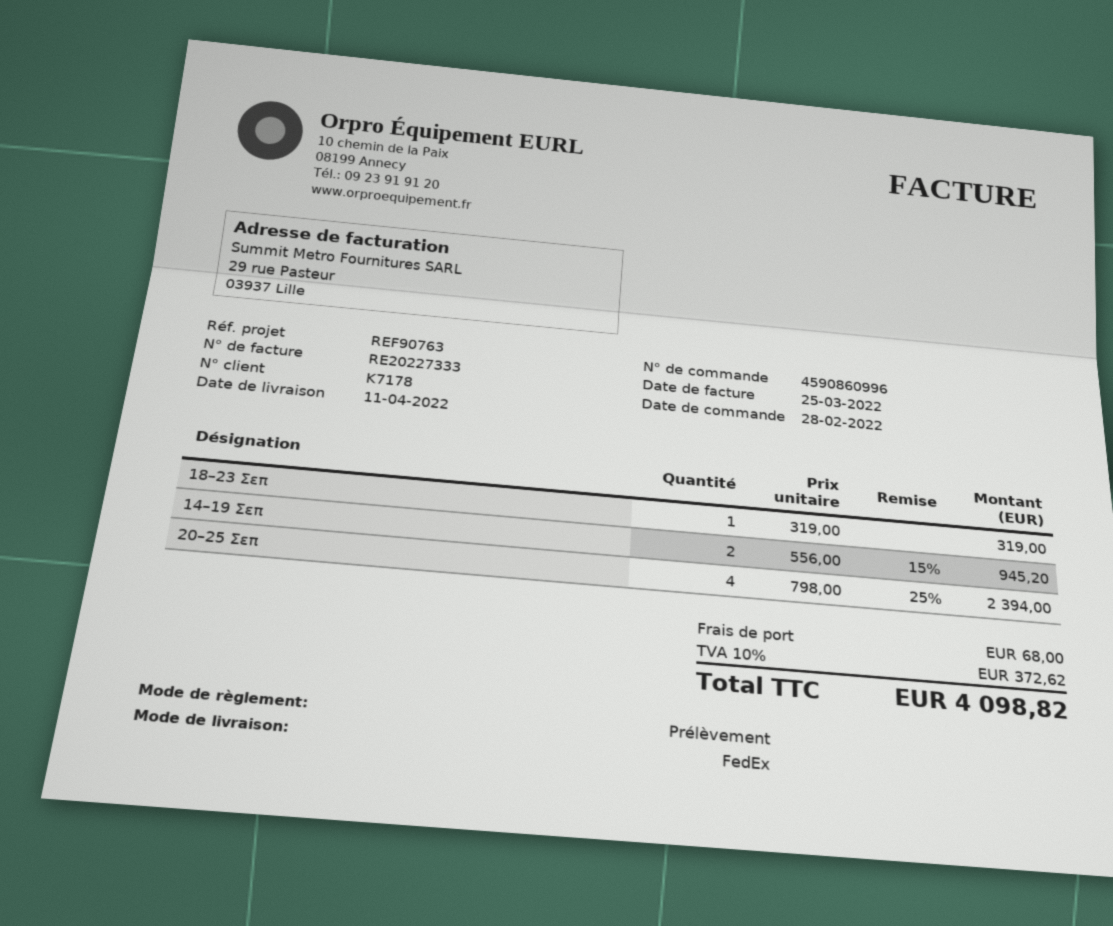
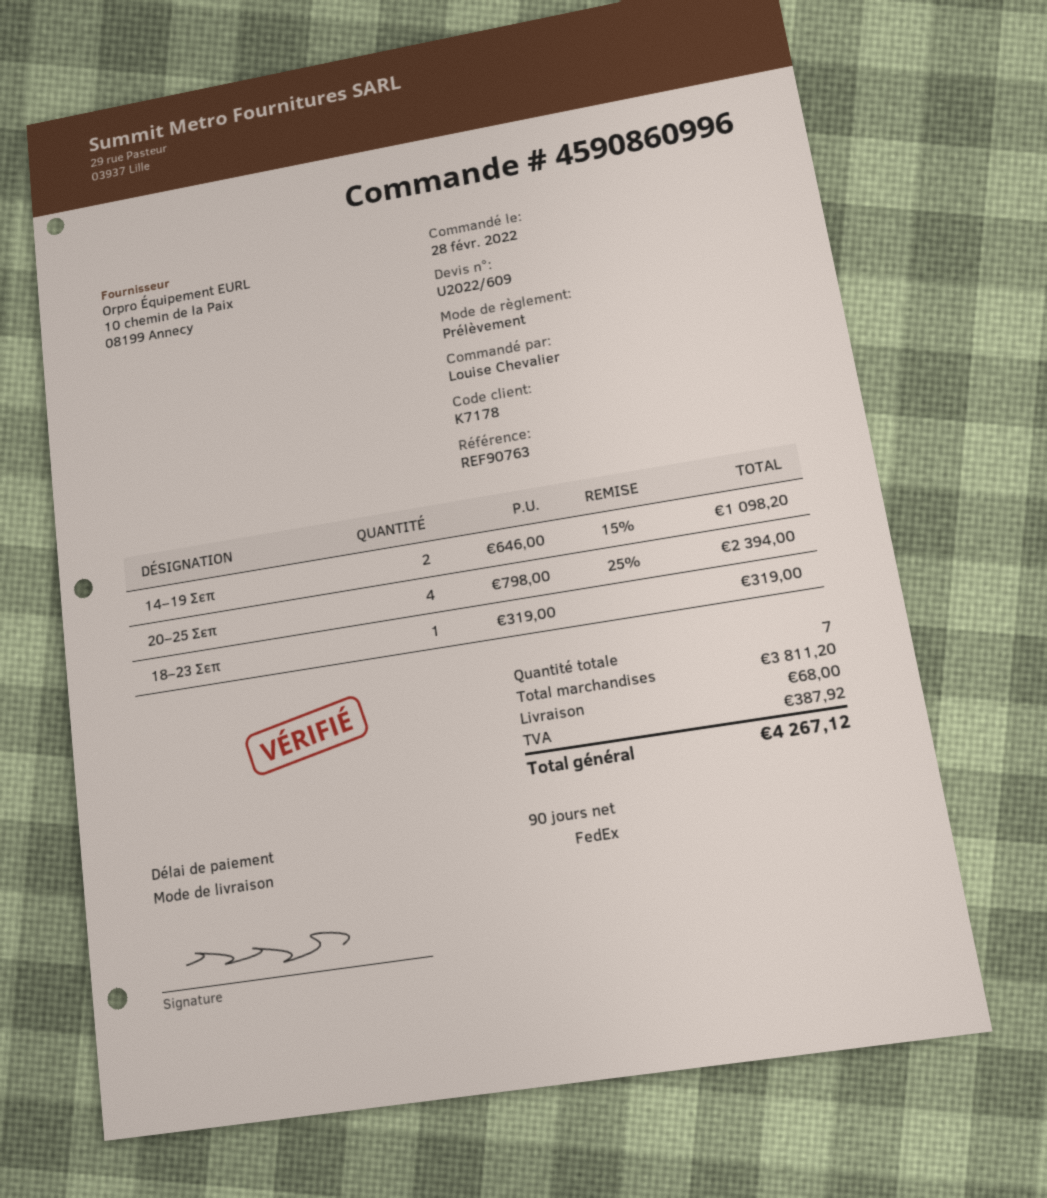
14–19 Σεπ: 2 x 556.00 - 15% = 945.20 -> 2 x 646.00 - 15% = 1098.20
tax: 372.62 -> 387.92
total: 4098.82 -> 4267.12

